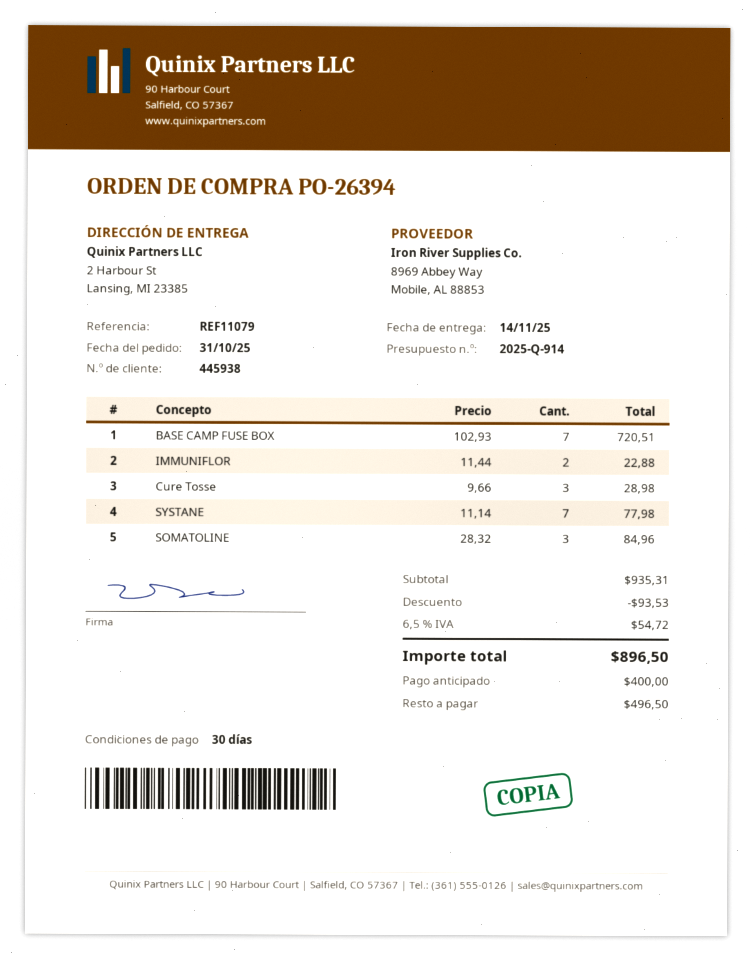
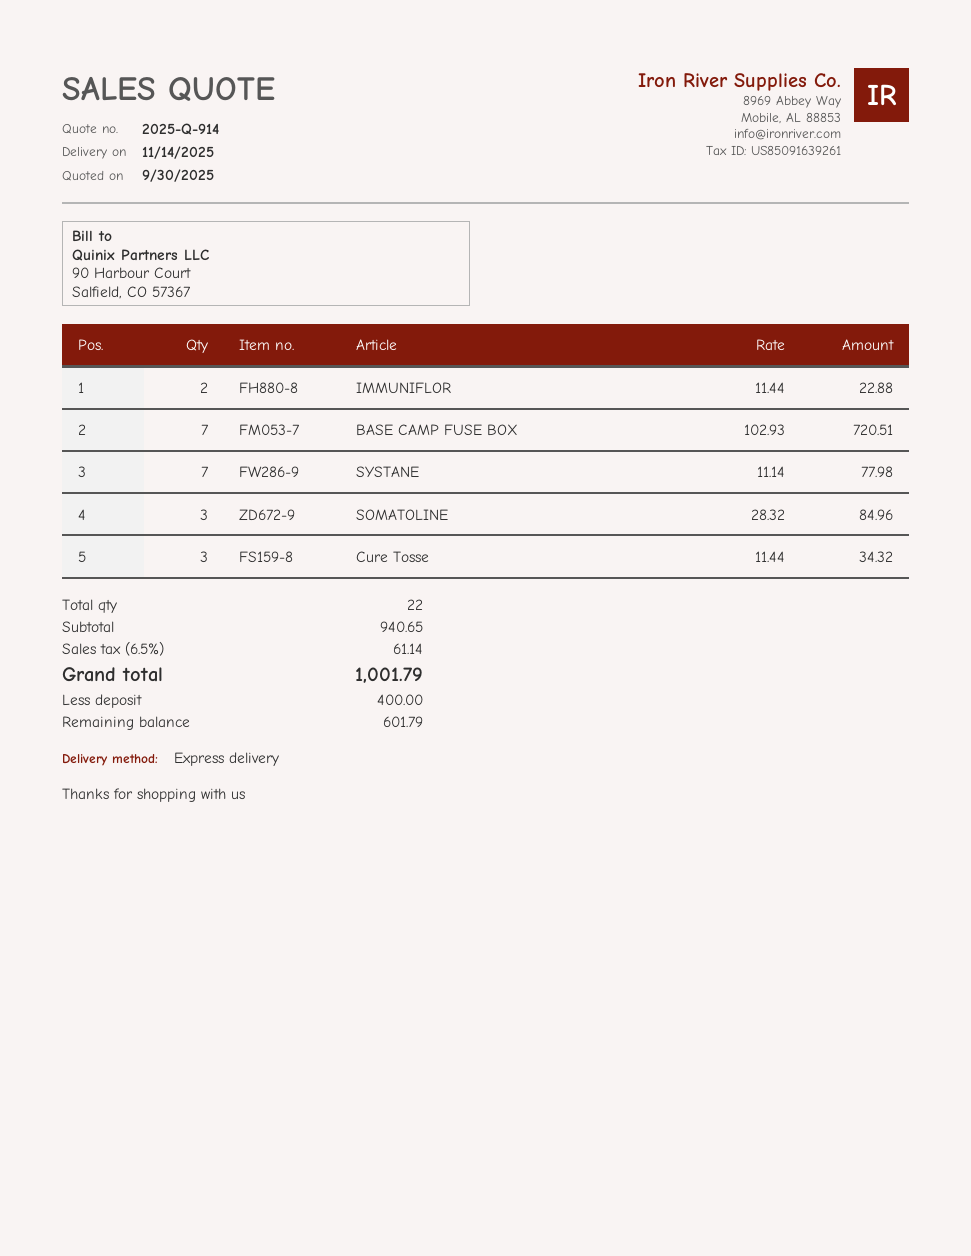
Cure Tosse: 3 x 9.66 = 28.98 -> 3 x 11.44 = 34.32
subtotal: 935.31 -> 940.65
discount: 93.53 -> none
tax: 6.5% = 54.72 -> 6.5% = 61.14
total: 896.50 -> 1001.79
balance: 496.50 -> 601.79

